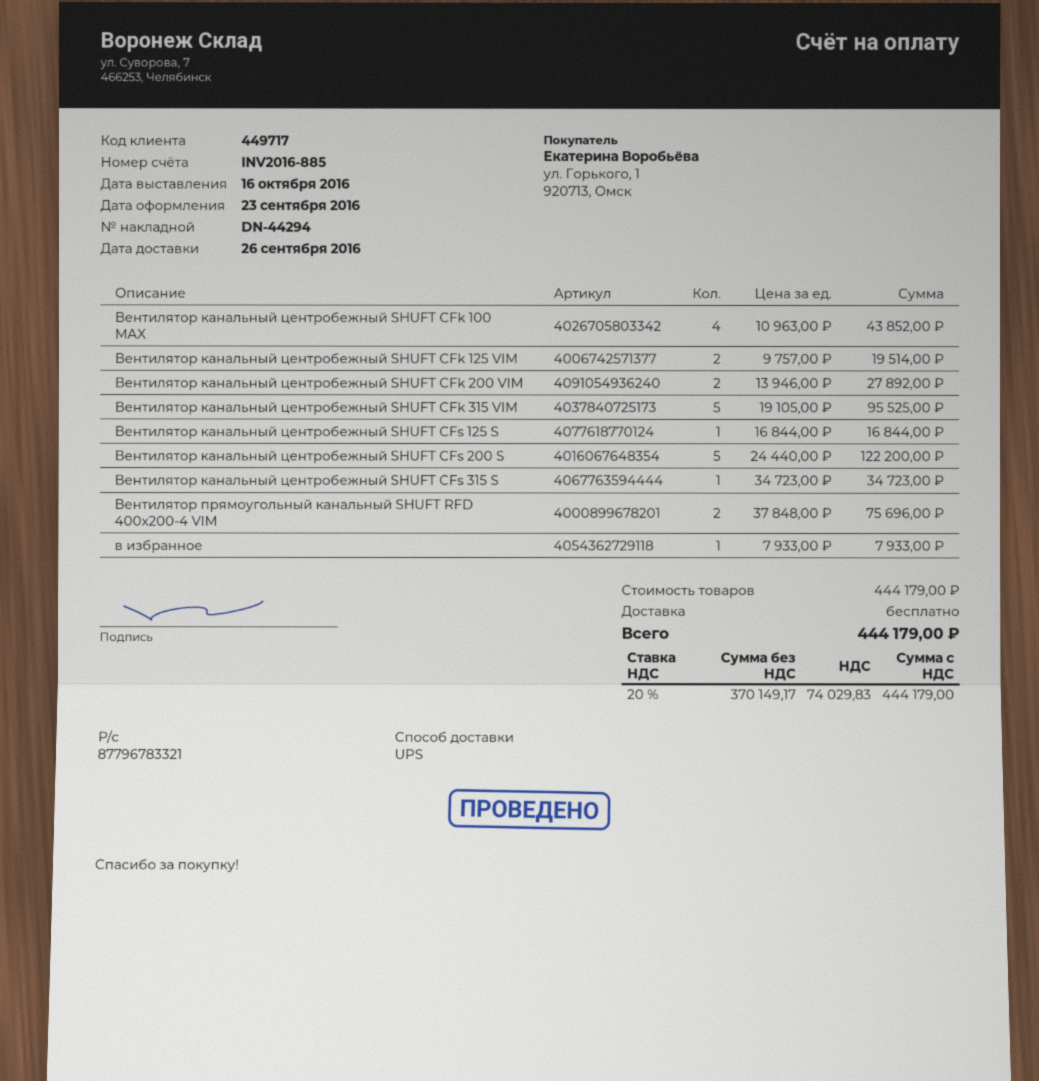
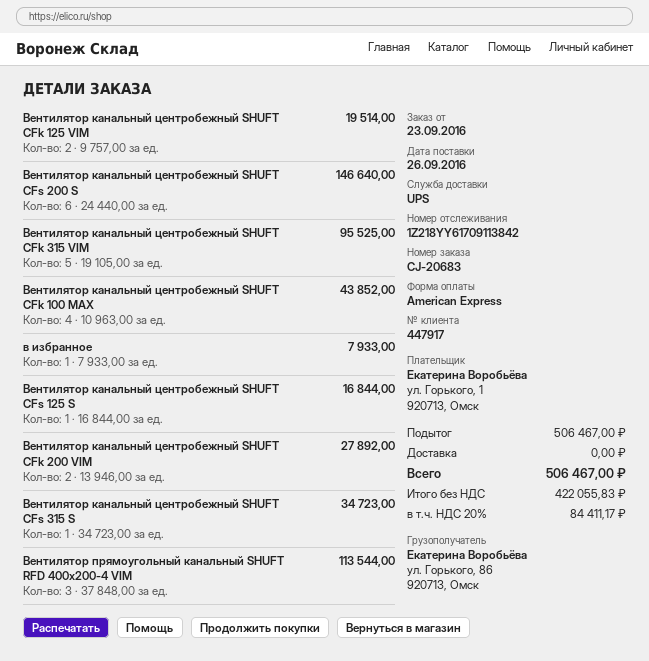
customer number: 449717 -> 447917
Вентилятор канальный центробежный SHUFT CFs 200 S: 5 x 24440.00 = 122200.00 -> 6 x 24440.00 = 146640.00
Вентилятор прямоугольный канальный SHUFT RFD 400х200-4 VIM: 2 x 37848.00 = 75696.00 -> 3 x 37848.00 = 113544.00
subtotal: 444179.00 -> 506467.00
net: 370149.17 -> 422055.83
tax: 20% = 74029.83 -> 20% = 84411.17
total: 444179.00 -> 506467.00

